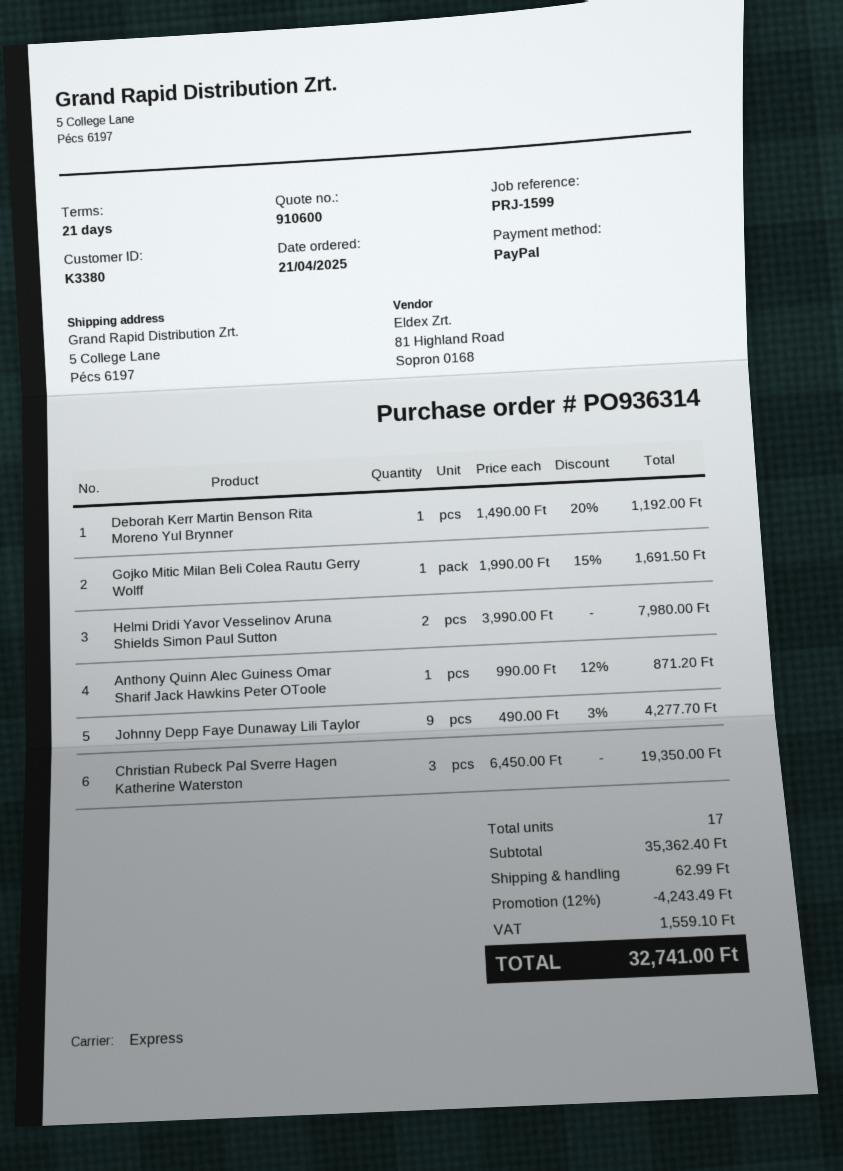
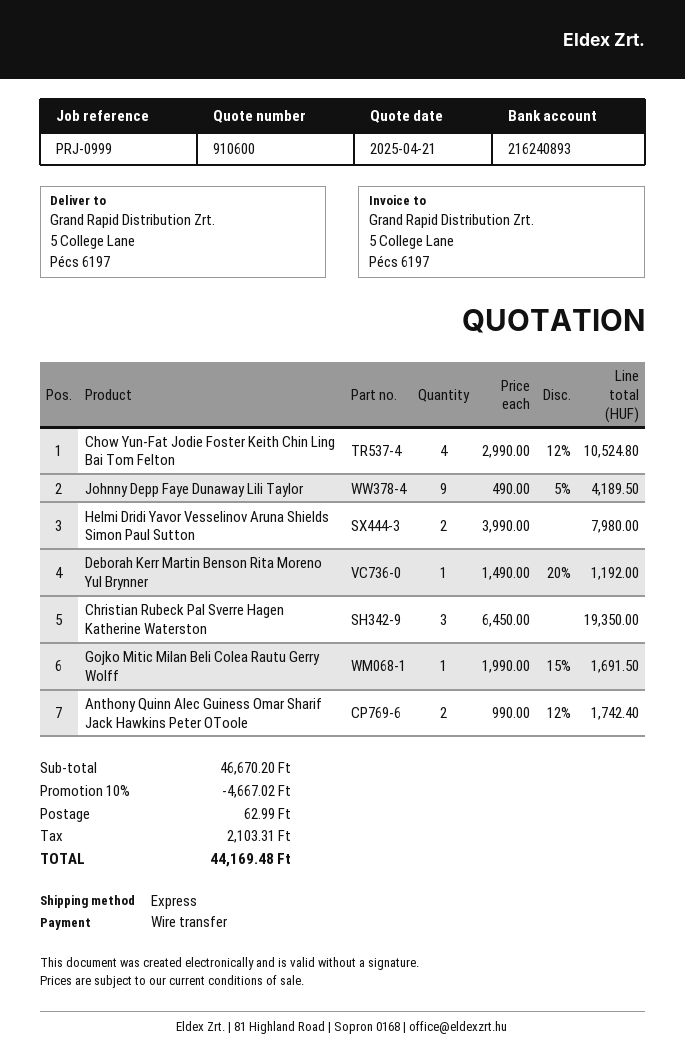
reference: PRJ-1599 -> PRJ-0999
payment method: PayPal -> bank transfer
Anthony Quinn Alec Guiness Omar Sharif Jack Hawkins Peter OToole: 1 x 990.00 - 12% = 871.20 -> 2 x 990.00 - 12% = 1742.40
Johnny Depp Faye Dunaway Lili Taylor: 9 x 490.00 - 3% = 4277.70 -> 9 x 490.00 - 5% = 4189.50
Chow Yun-Fat Jodie Foster Keith Chin Ling Bai Tom Felton: none -> 4 x 2990.00 - 12% = 10524.80
subtotal: 35362.40 -> 46670.20
discount: 12% = 4243.49 -> 10% = 4667.02
tax: 1559.10 -> 2103.31
total: 32741.00 -> 44169.48

